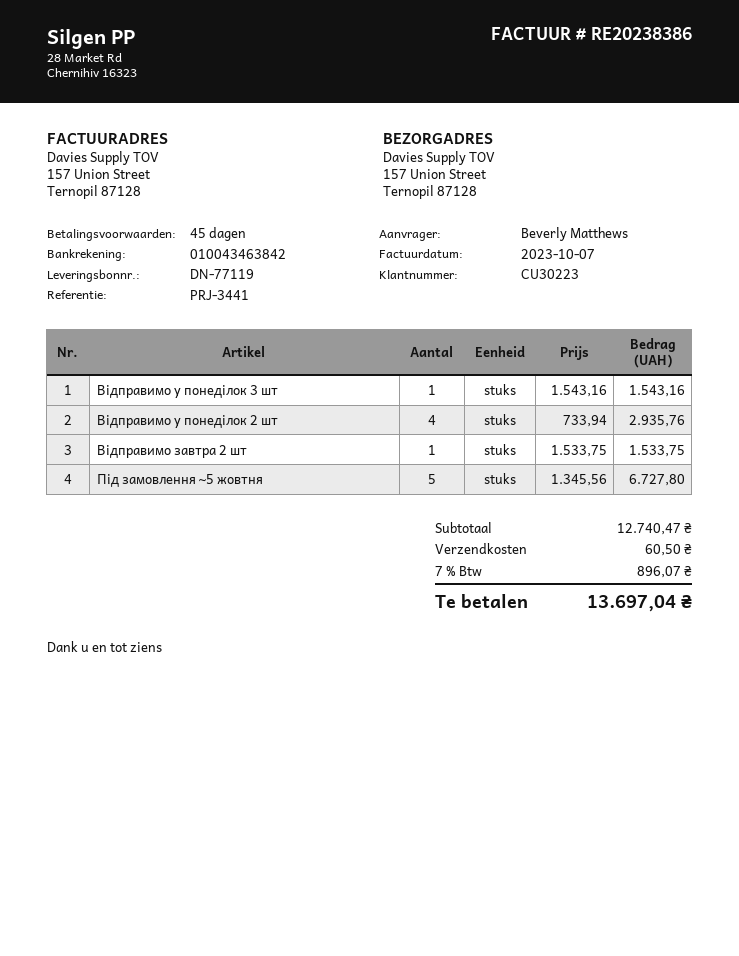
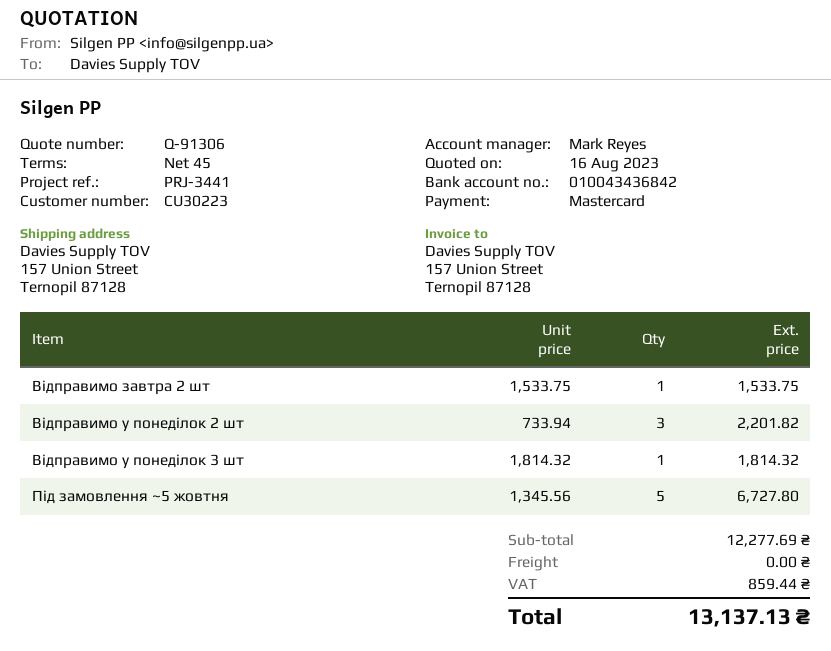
bank account: 010043463842 -> 010043436842
Відправимо у понеділок 3 шт: 1 x 1543.16 = 1543.16 -> 1 x 1814.32 = 1814.32
Відправимо у понеділок 2 шт: 4 x 733.94 = 2935.76 -> 3 x 733.94 = 2201.82
subtotal: 12740.47 -> 12277.69
shipping: 60.50 -> 0.00
tax: 896.07 -> 859.44
total: 13697.04 -> 13137.13

